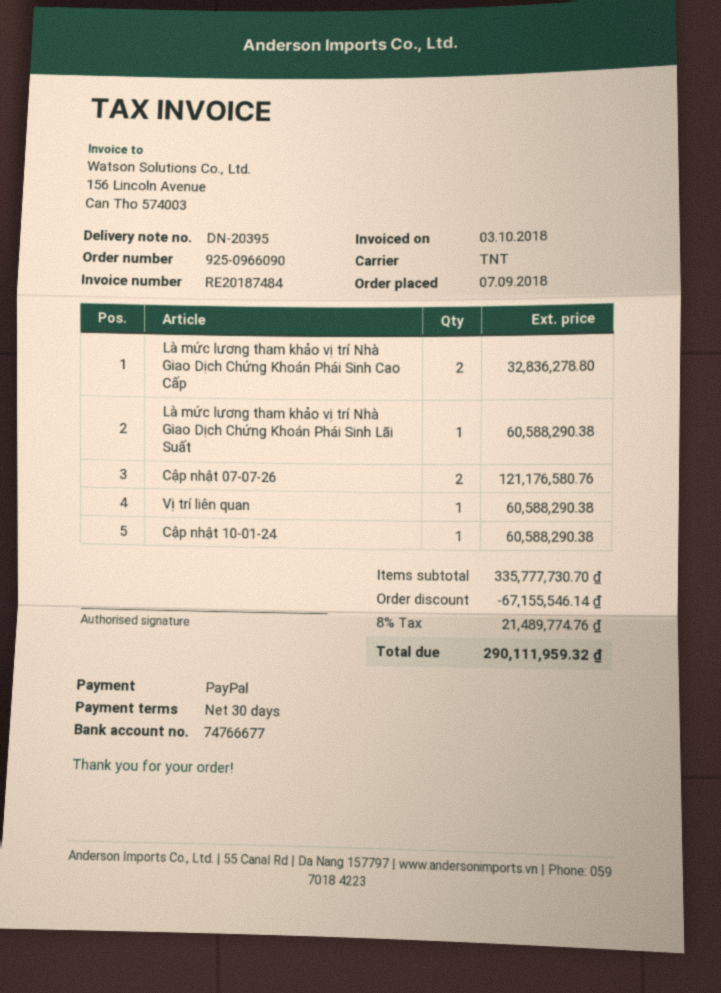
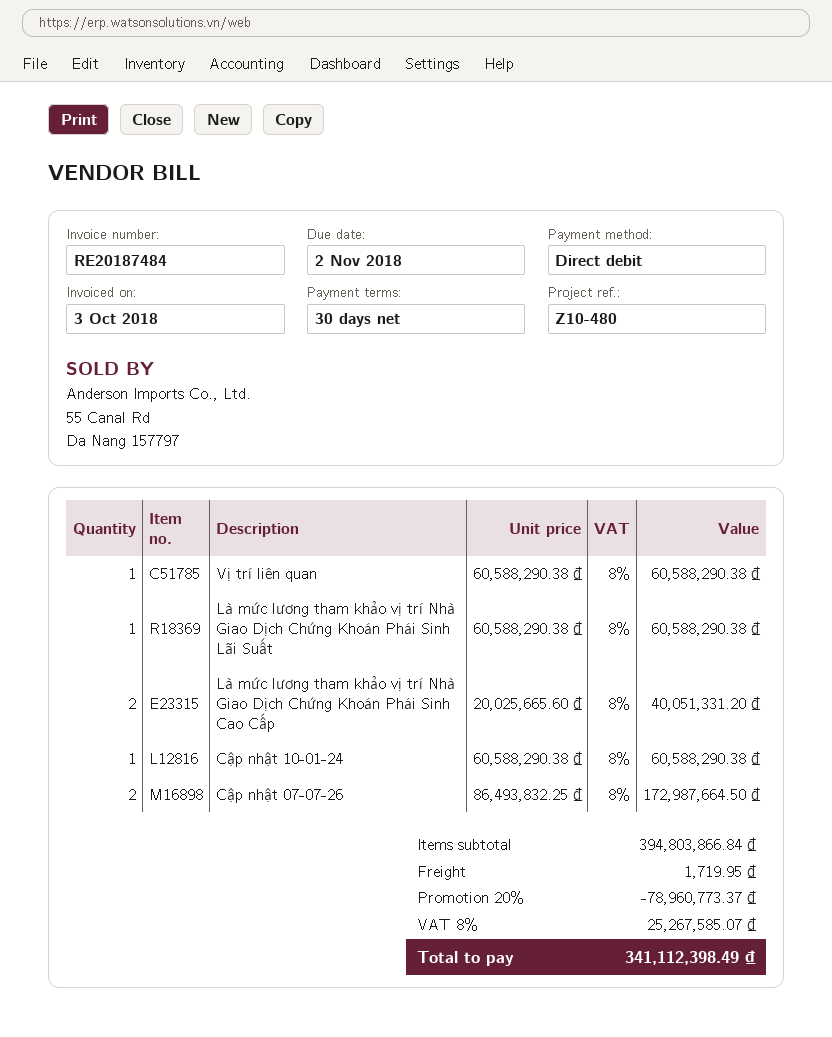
payment method: PayPal -> direct debit
Là mức lương tham khảo vị trí Nhà Giao Dịch Chứng Khoán Phái Sinh Cao Cấp: 2 for 32836278.80 -> 2 for 40051331.20
Cập nhật 07-07-26: 2 for 121176580.76 -> 2 for 172987664.50
subtotal: 335777730.70 -> 394803866.84
discount: 67155546.14 -> 78960773.37
shipping: none -> 1719.95
tax: 8% = 21489774.76 -> 8% = 25267585.07
total: 290111959.32 -> 341112398.49

